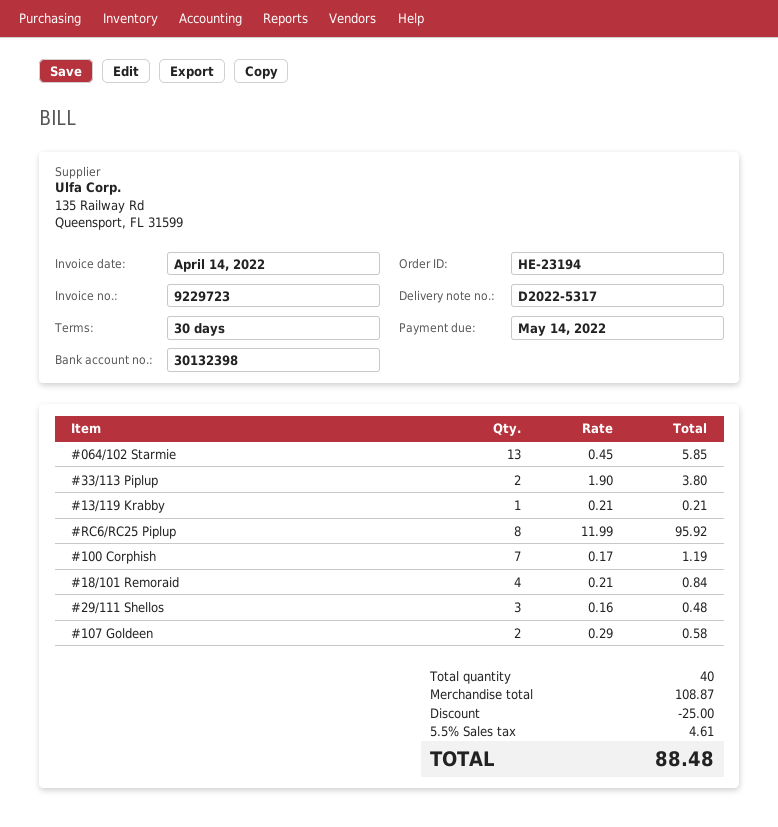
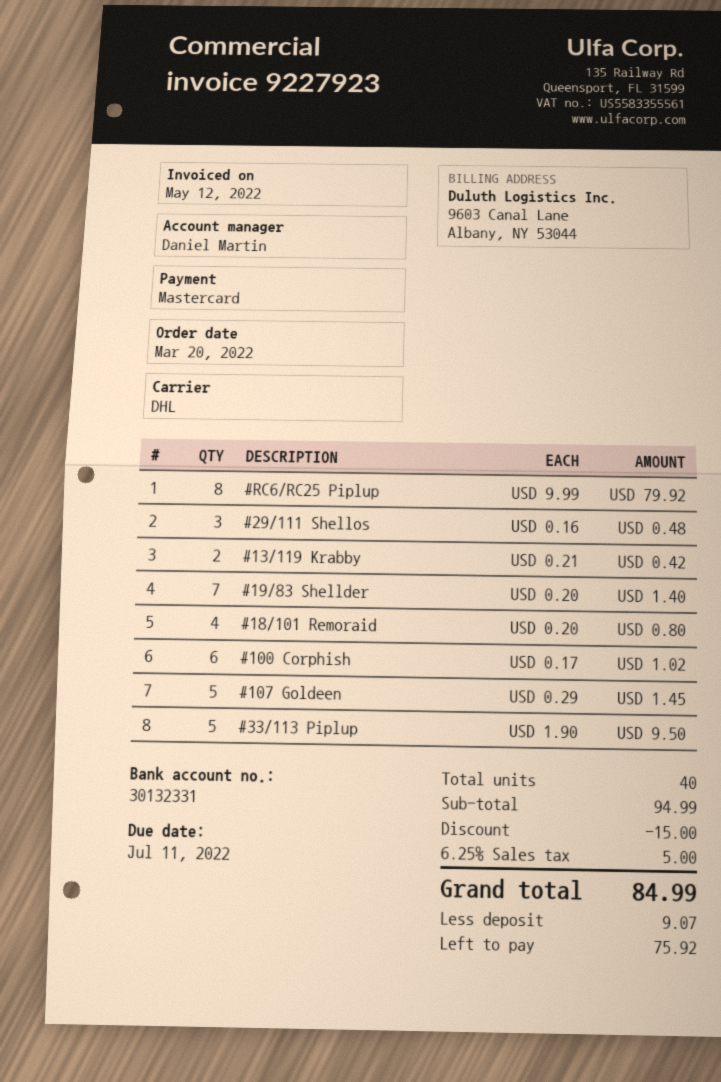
invoice number: 9229723 -> 9227923
invoice date: 2022-04-14 -> 2022-05-12
due date: 2022-05-14 -> 2022-07-11
bank account: 30132398 -> 30132331
#064/102 Starmie: 13 x 0.45 = 5.85 -> none
#33/113 Piplup: 2 x 1.90 = 3.80 -> 5 x 1.90 = 9.50
#13/119 Krabby: 1 x 0.21 = 0.21 -> 2 x 0.21 = 0.42
#RC6/RC25 Piplup: 8 x 11.99 = 95.92 -> 8 x 9.99 = 79.92
#100 Corphish: 7 x 0.17 = 1.19 -> 6 x 0.17 = 1.02
#18/101 Remoraid: 4 x 0.21 = 0.84 -> 4 x 0.20 = 0.80
#107 Goldeen: 2 x 0.29 = 0.58 -> 5 x 0.29 = 1.45
#19/83 Shellder: none -> 7 x 0.20 = 1.40
subtotal: 108.87 -> 94.99
discount: 25.00 -> 15.00
tax: 5.5% = 4.61 -> 6.25% = 5.00
total: 88.48 -> 84.99

